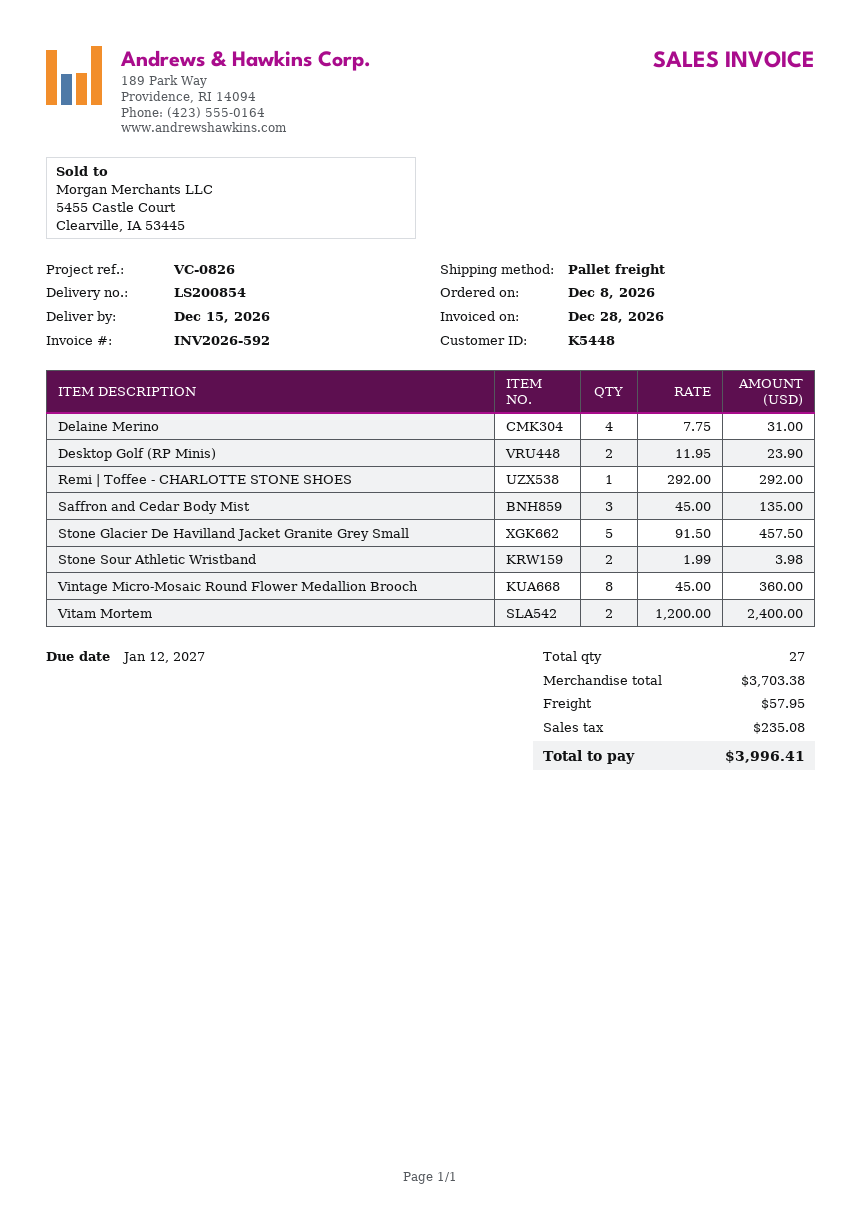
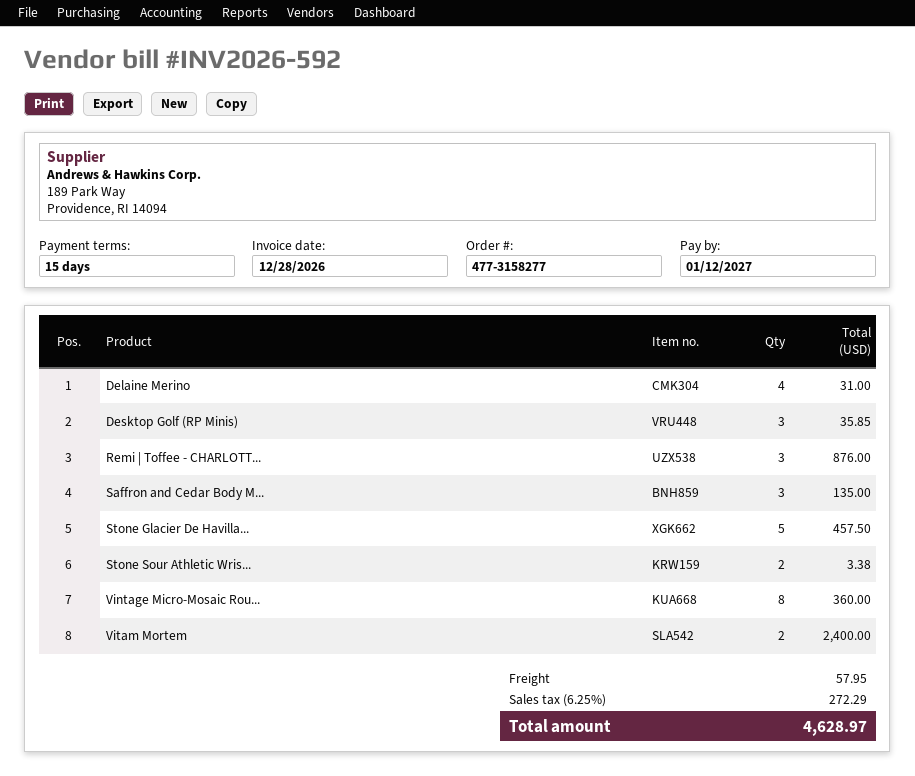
Desktop Golf (RP Minis): 2 for 23.90 -> 3 for 35.85
Remi | Toffee - CHARLOTTE STONE SHOES: 1 for 292.00 -> 3 for 876.00
Stone Sour Athletic Wristband: 2 for 3.98 -> 2 for 3.38
tax: 235.08 -> 272.29
total: 3996.41 -> 4628.97

